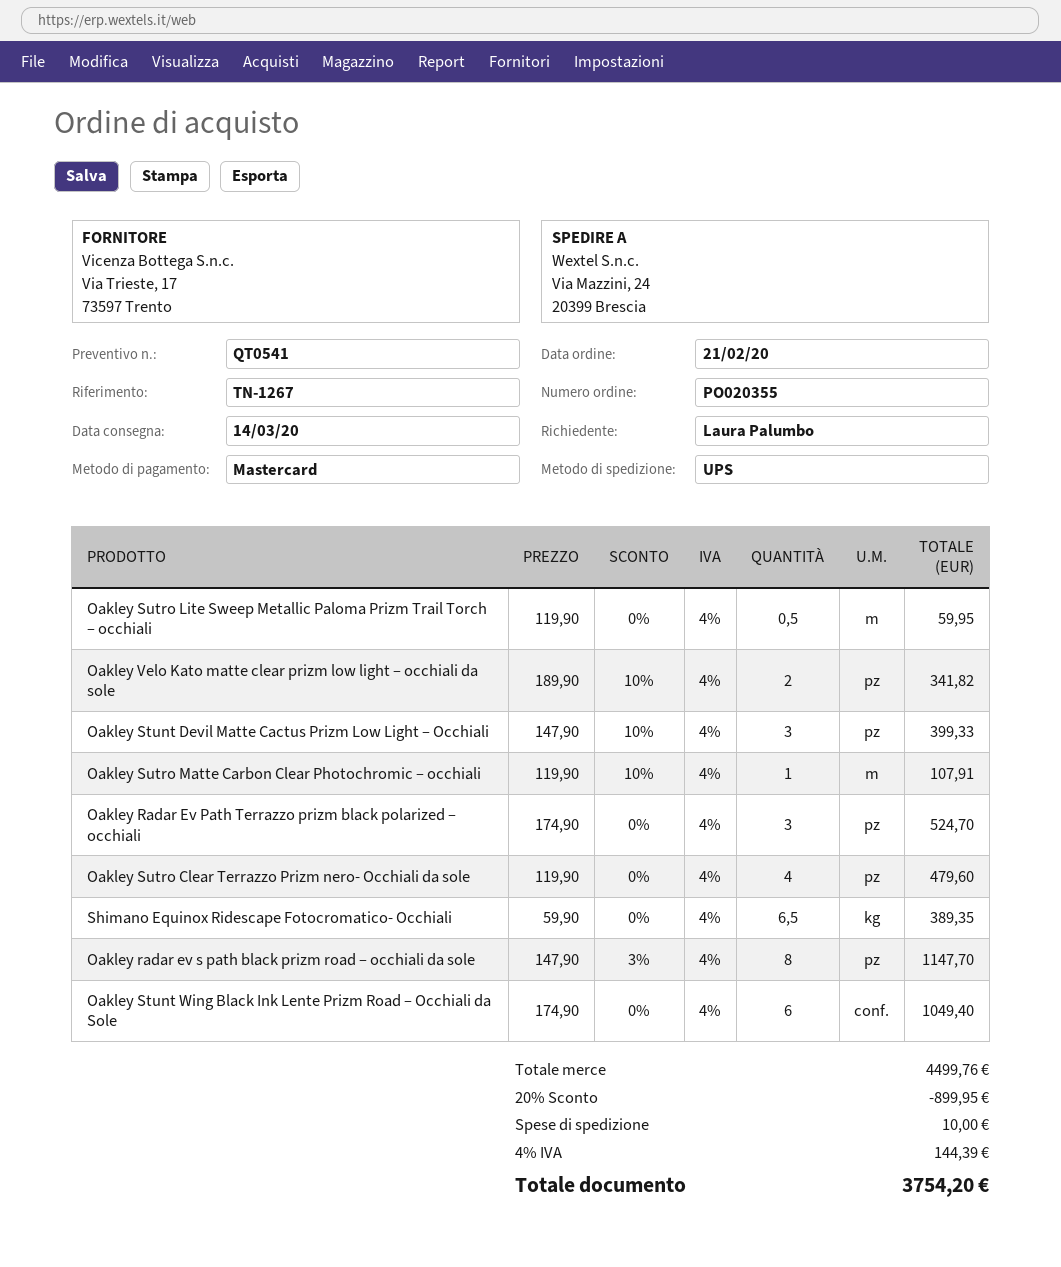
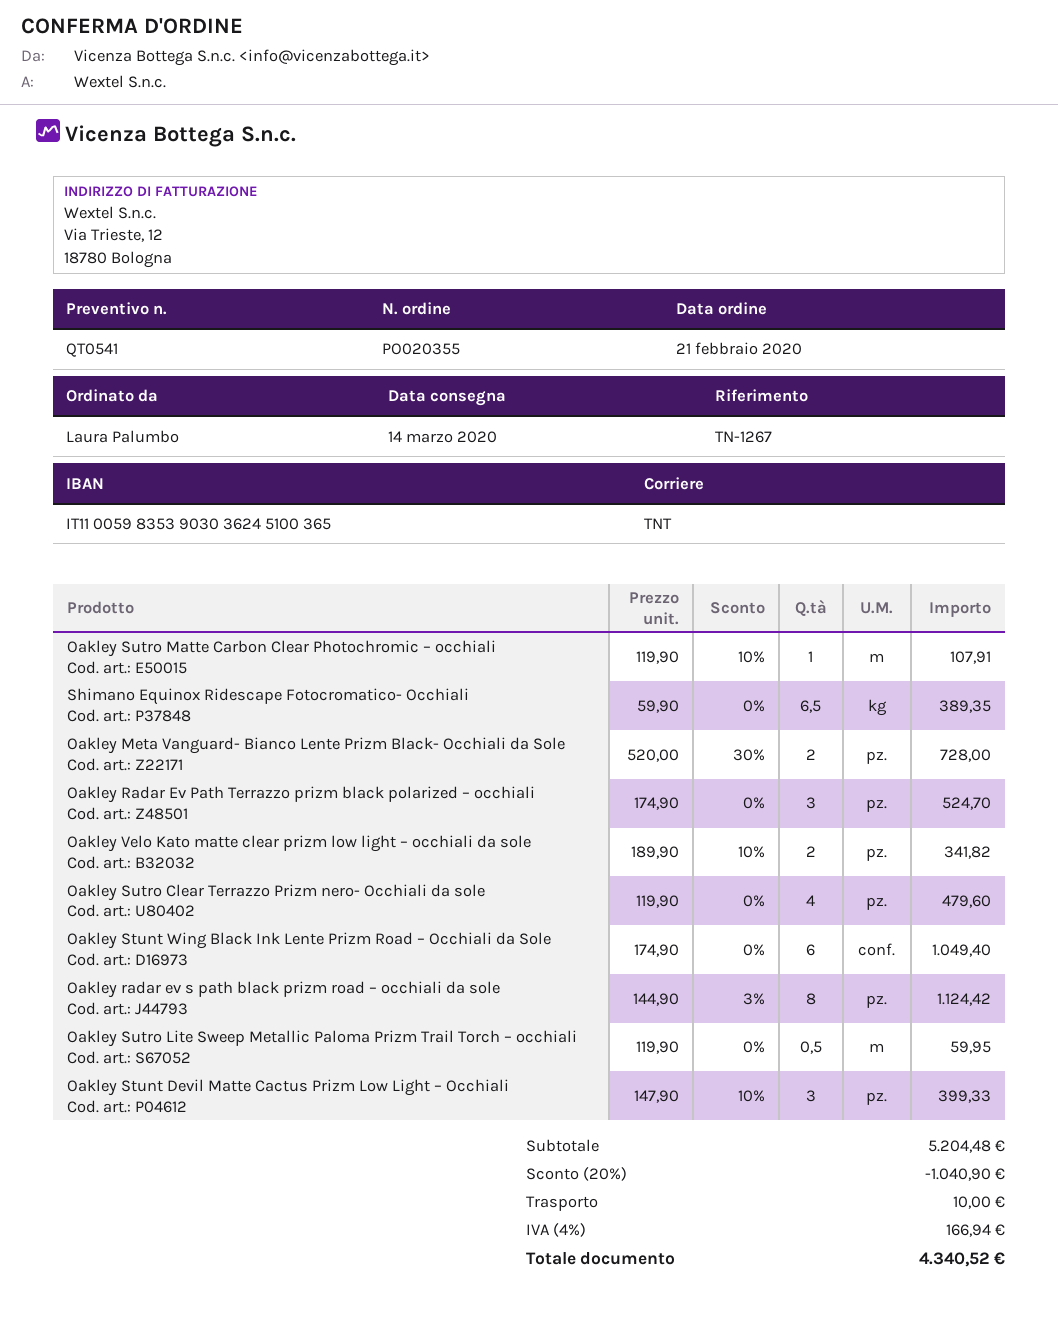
shipping method: UPS -> TNT
Oakley radar ev s path black prizm road – occhiali da sole: 8 x 147.90 - 3% = 1147.70 -> 8 x 144.90 - 3% = 1124.42
Oakley Meta Vanguard- Bianco Lente Prizm Black- Occhiali da Sole: none -> 2 x 520.00 - 30% = 728.00
subtotal: 4499.76 -> 5204.48
discount: 20% = 899.95 -> 20% = 1040.90
tax: 4% = 144.39 -> 4% = 166.94
total: 3754.20 -> 4340.52

